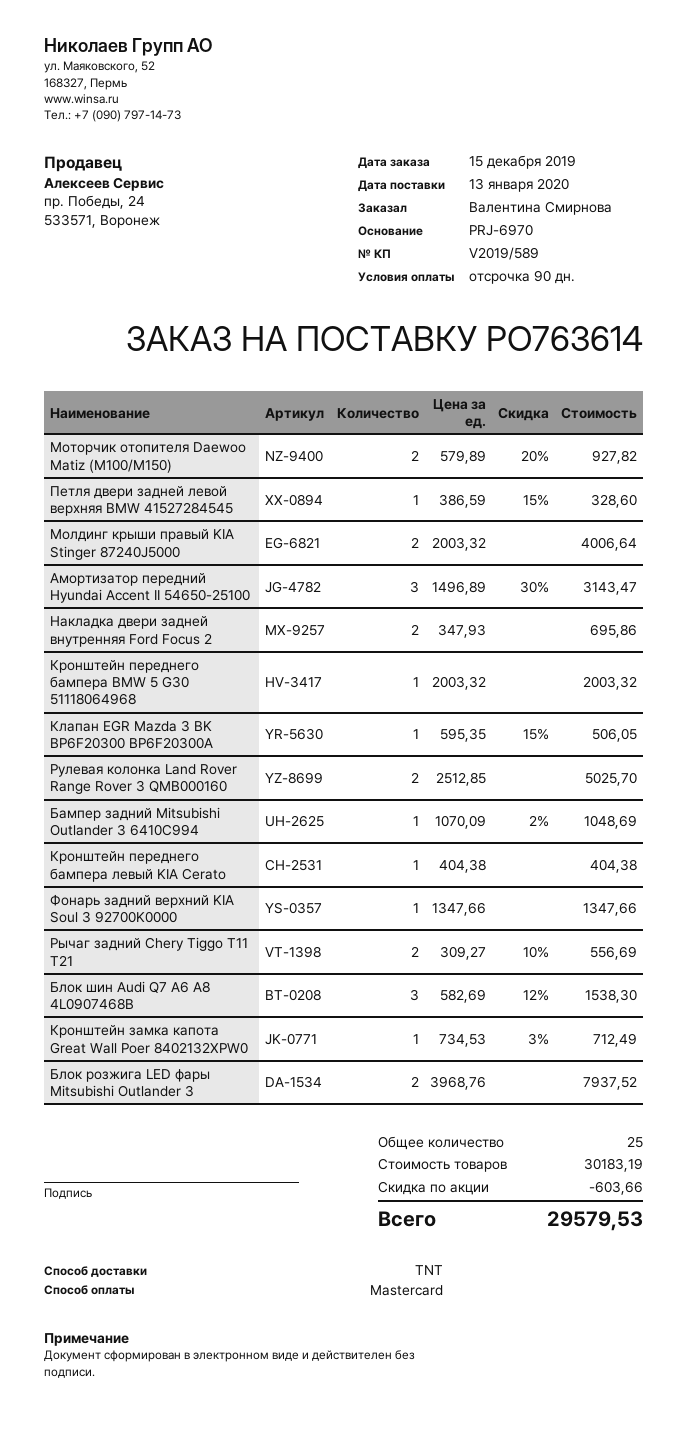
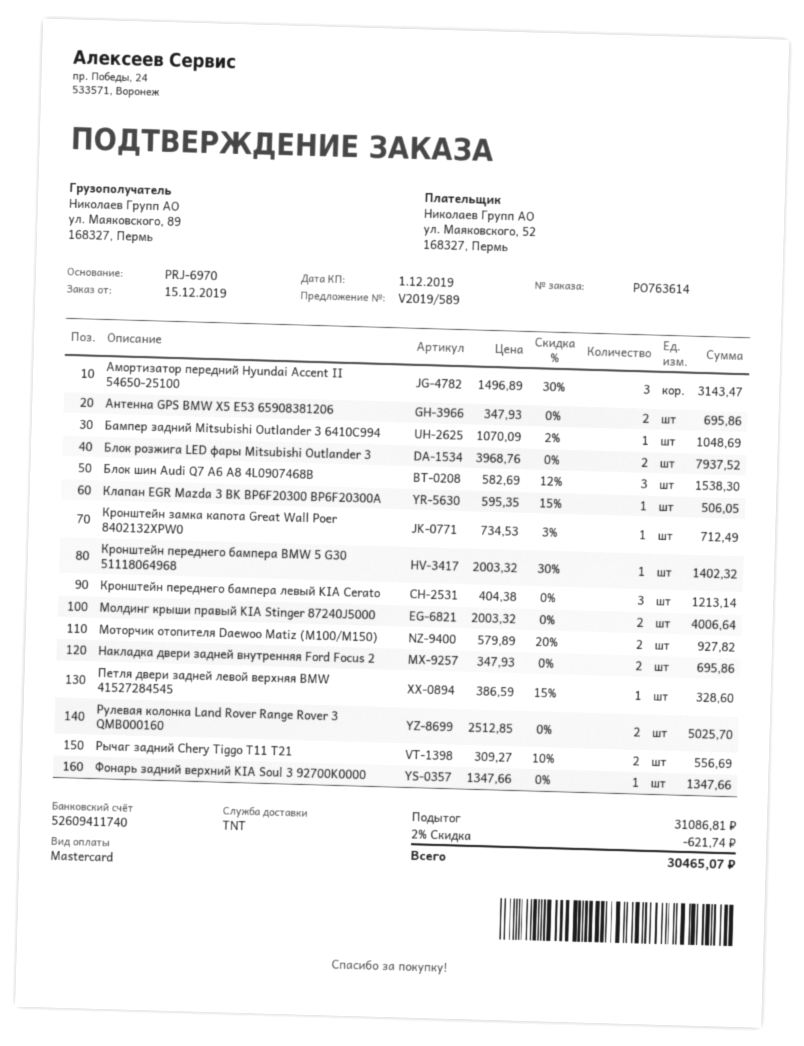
Кронштейн переднего бампера BMW 5 G30 51118064968: 1 x 2003.32 = 2003.32 -> 1 x 2003.32 - 30% = 1402.32
Кронштейн переднего бампера левый KIA Cerato: 1 x 404.38 = 404.38 -> 3 x 404.38 = 1213.14
Антенна GPS BMW X5 E53 65908381206: none -> 2 x 347.93 = 695.86
subtotal: 30183.19 -> 31086.81
discount: 603.66 -> 621.74
total: 29579.53 -> 30465.07

